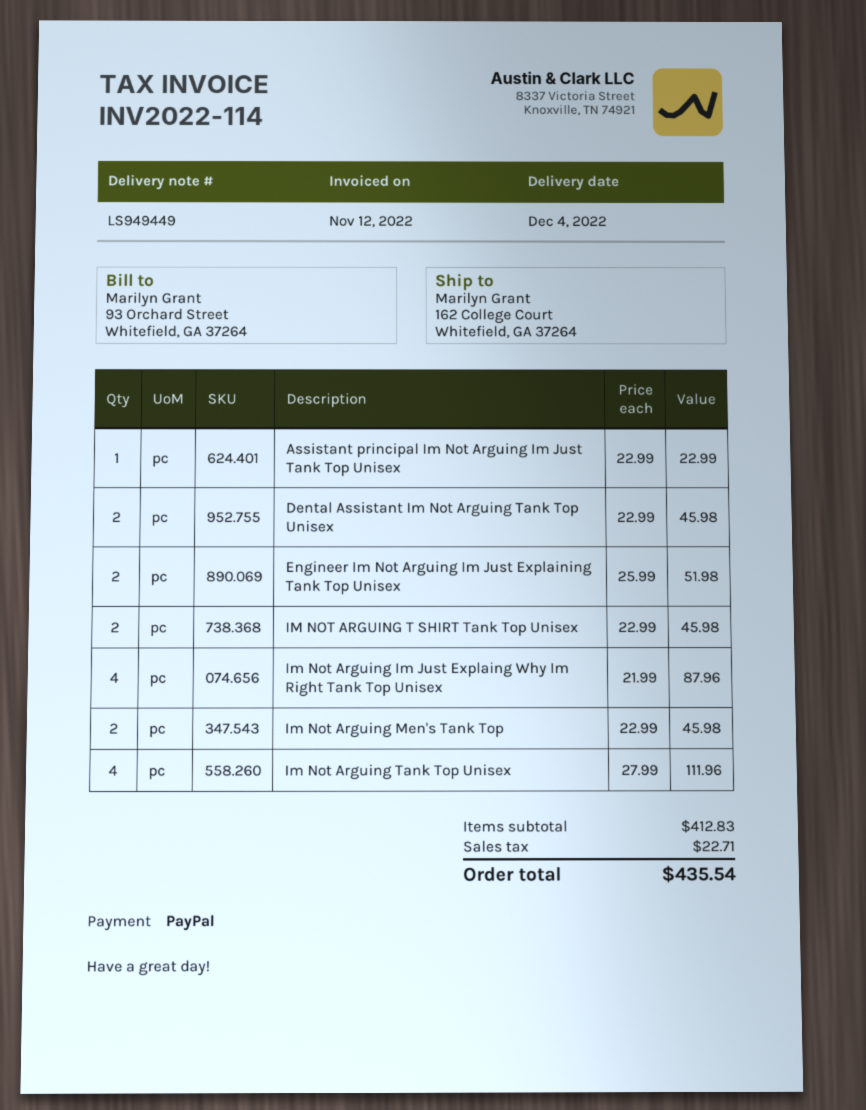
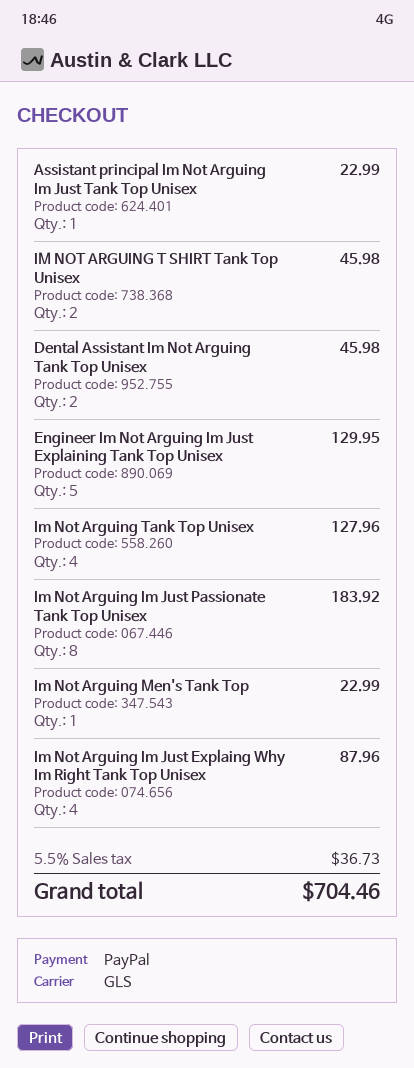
Engineer Im Not Arguing Im Just Explaining Tank Top Unisex: 2 for 51.98 -> 5 for 129.95
Im Not Arguing Men's Tank Top: 2 for 45.98 -> 1 for 22.99
Im Not Arguing Tank Top Unisex: 4 for 111.96 -> 4 for 127.96
Im Not Arguing Im Just Passionate Tank Top Unisex: none -> 8 for 183.92
tax: 22.71 -> 36.73
total: 435.54 -> 704.46

